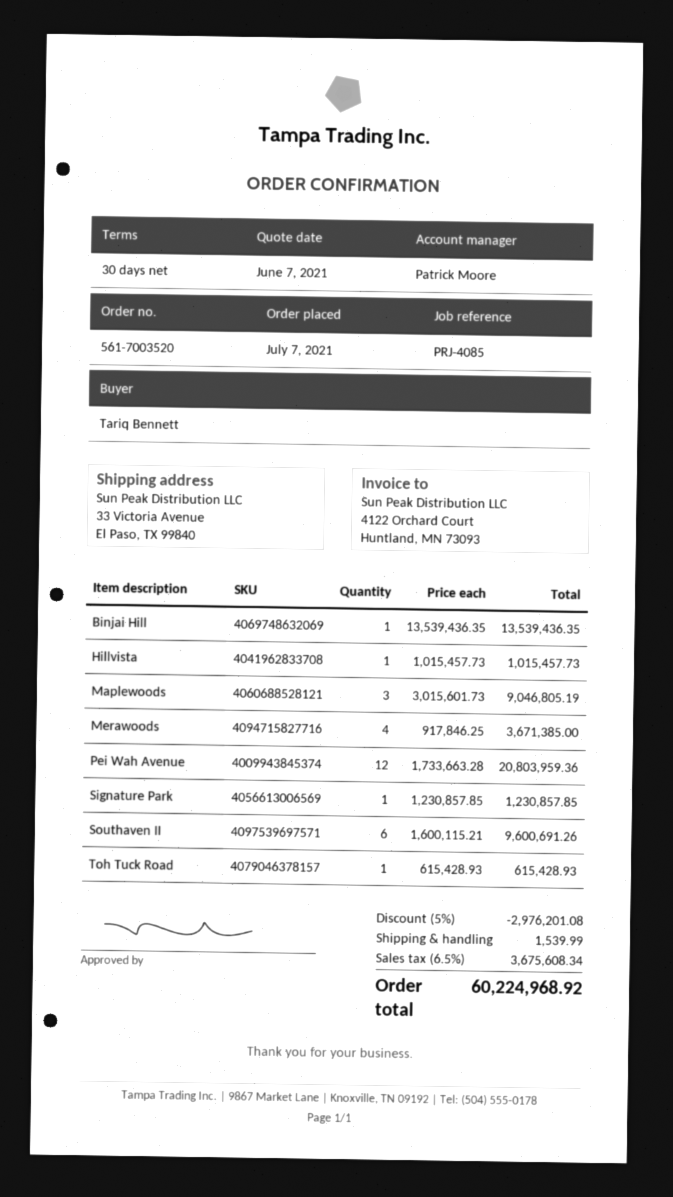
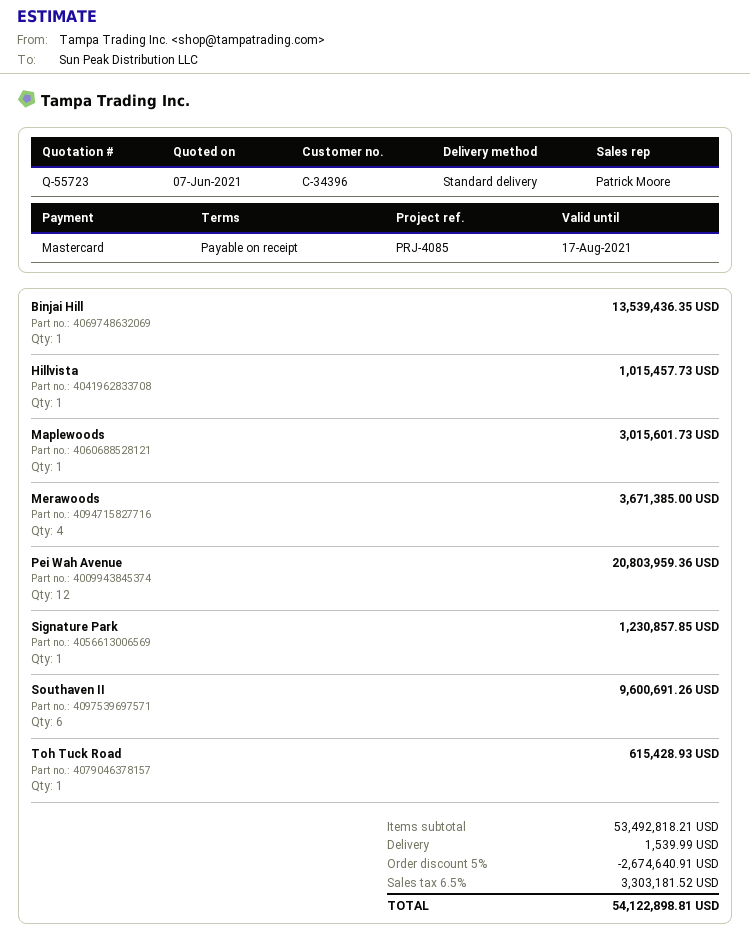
payment terms: 30 days -> on receipt
Maplewoods: 3 for 9046805.19 -> 1 for 3015601.73
discount: 5% = 2976201.08 -> 5% = 2674640.91
tax: 6.5% = 3675608.34 -> 6.5% = 3303181.52
total: 60224968.92 -> 54122898.81

